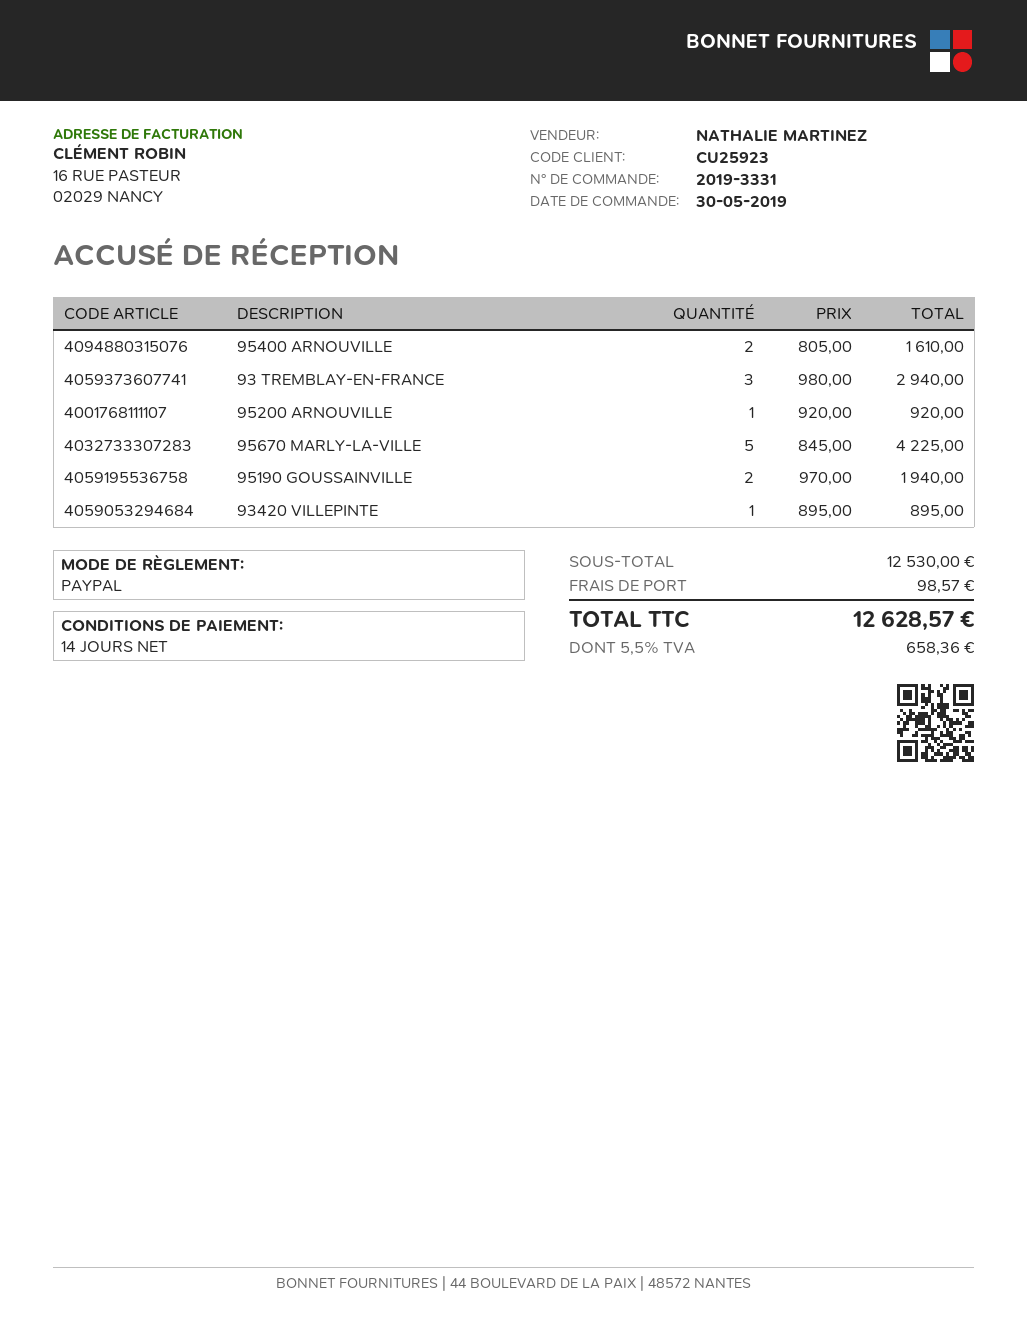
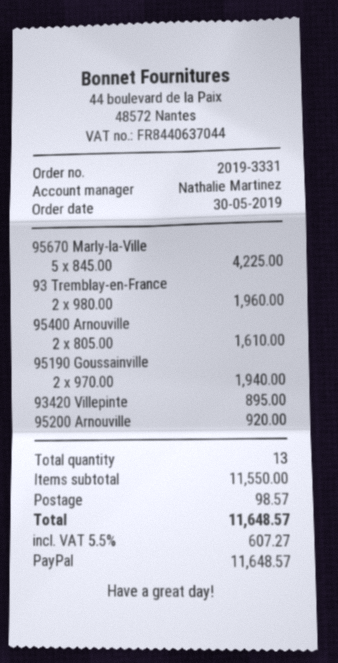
93 TREMBLAY-EN-FRANCE: 3 x 980.00 = 2940.00 -> 2 x 980.00 = 1960.00
subtotal: 12530.00 -> 11550.00
tax: 5.5% = 658.36 -> 5.5% = 607.27
total: 12628.57 -> 11648.57

